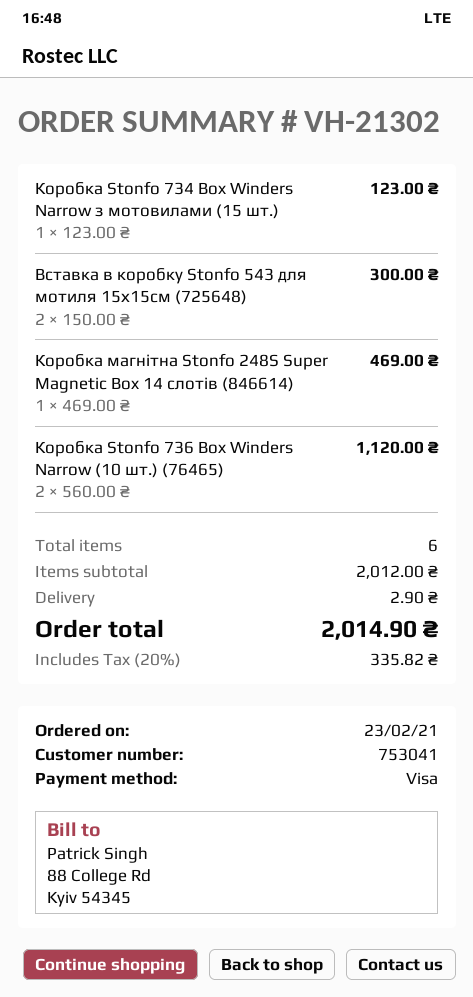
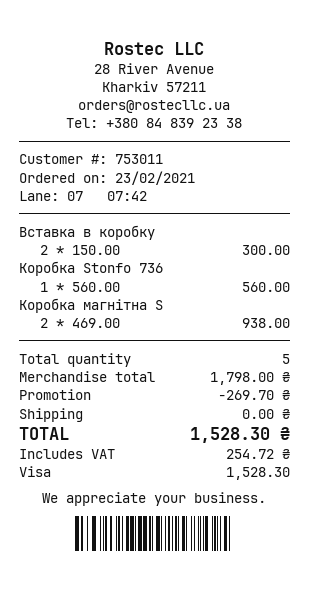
customer number: 753041 -> 753011
Коробка Stonfo 734 Box Winders Narrow з мотовилами (15 шт.): 1 x 123.00 = 123.00 -> none
Коробка магнітна Stonfo 248S Super Magnetic Box 14 слотів (846614): 1 x 469.00 = 469.00 -> 2 x 469.00 = 938.00
Коробка Stonfo 736 Box Winders Narrow (10 шт.) (76465): 2 x 560.00 = 1120.00 -> 1 x 560.00 = 560.00
total quantity: 6 -> 5
subtotal: 2012.00 -> 1798.00
discount: none -> 269.70
shipping: 2.90 -> 0.00
tax: 335.82 -> 254.72
total: 2014.90 -> 1528.30

